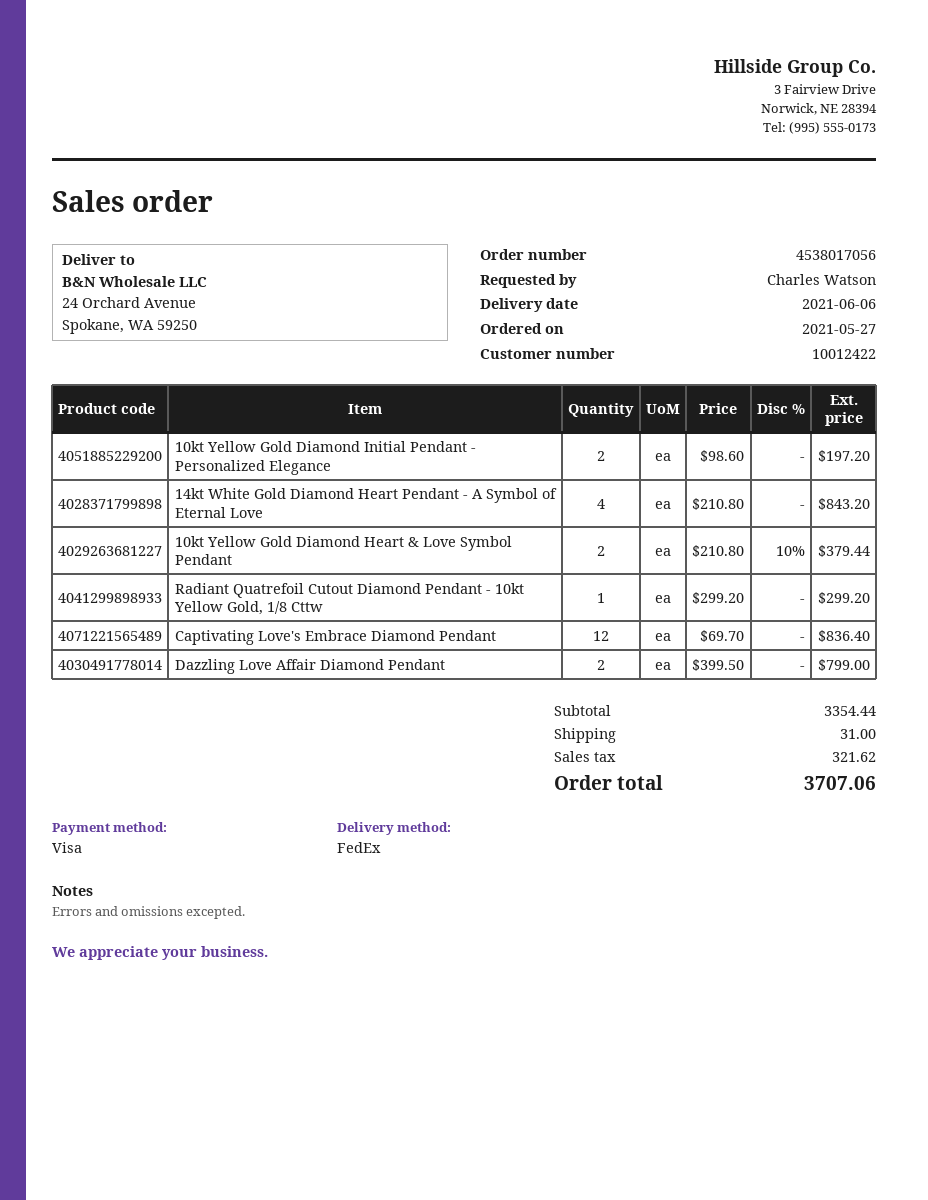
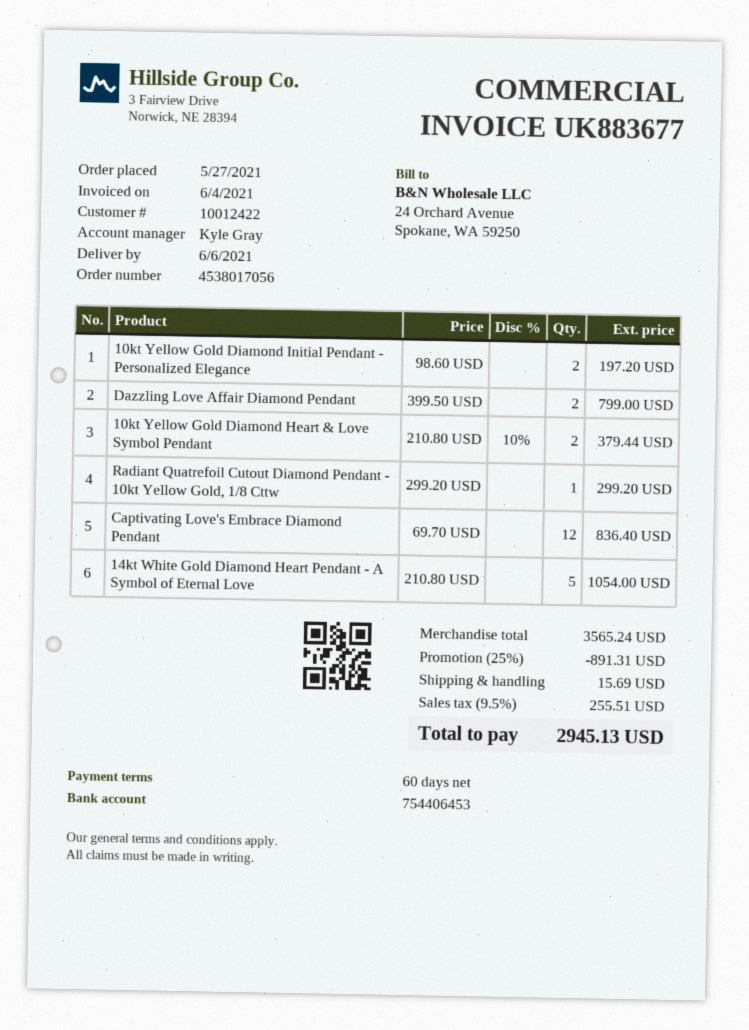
14kt White Gold Diamond Heart Pendant - A Symbol of Eternal Love: 4 x 210.80 = 843.20 -> 5 x 210.80 = 1054.00
subtotal: 3354.44 -> 3565.24
discount: none -> 25% = 891.31
shipping: 31.00 -> 15.69
tax: 321.62 -> 255.51
total: 3707.06 -> 2945.13

